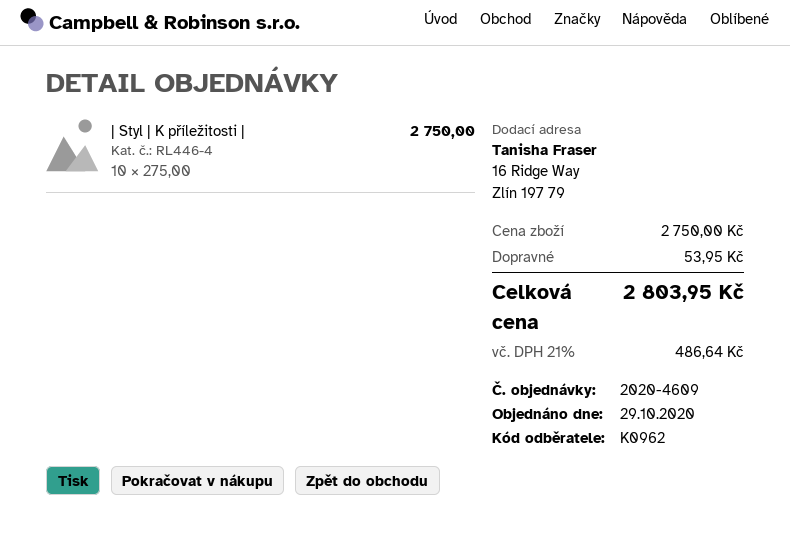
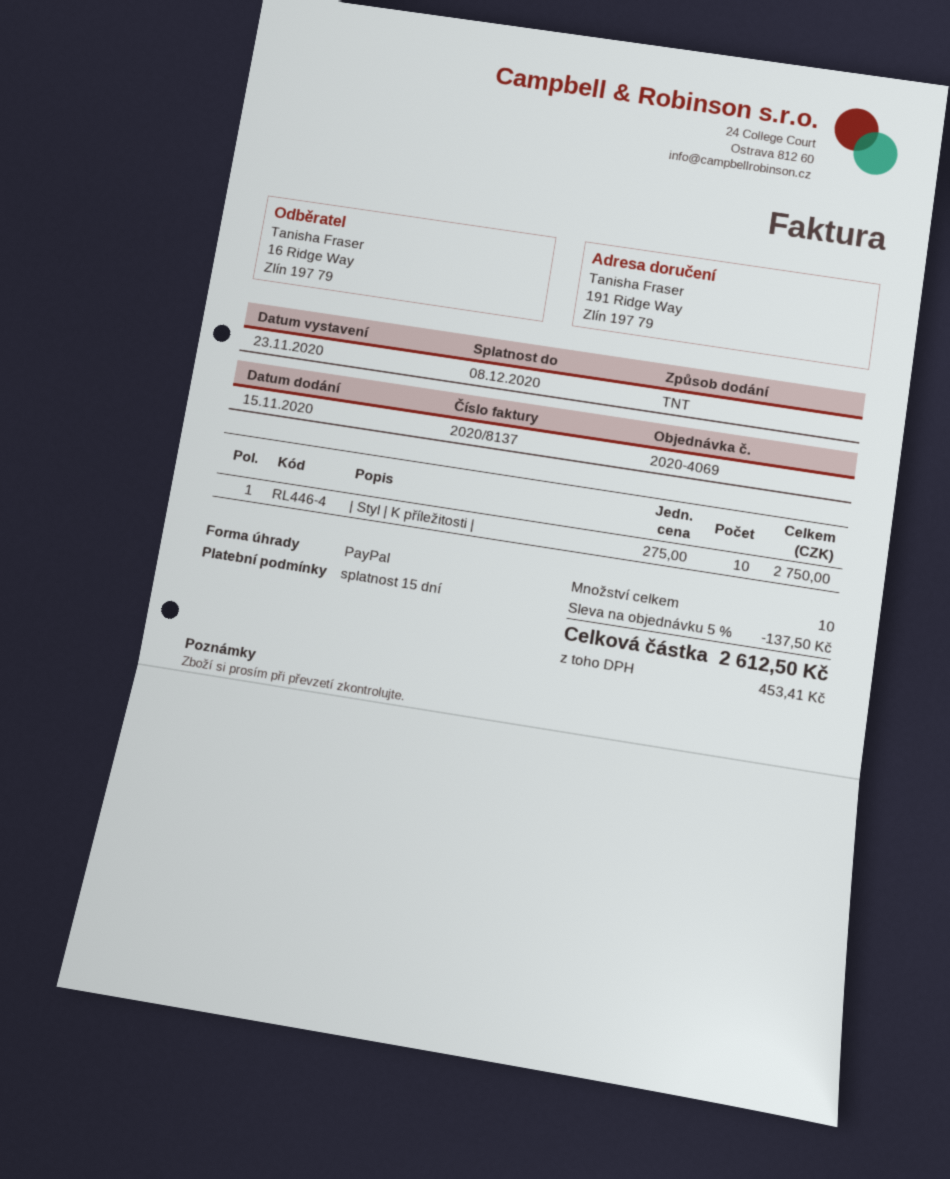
order number: 2020-4609 -> 2020-4069
ship to: 16 Ridge Way, Zlín 197 79 -> 191 Ridge Way, Zlín 197 79
discount: none -> 5% = 137.50
shipping: 53.95 -> none
tax: 486.64 -> 453.41
total: 2803.95 -> 2612.50

